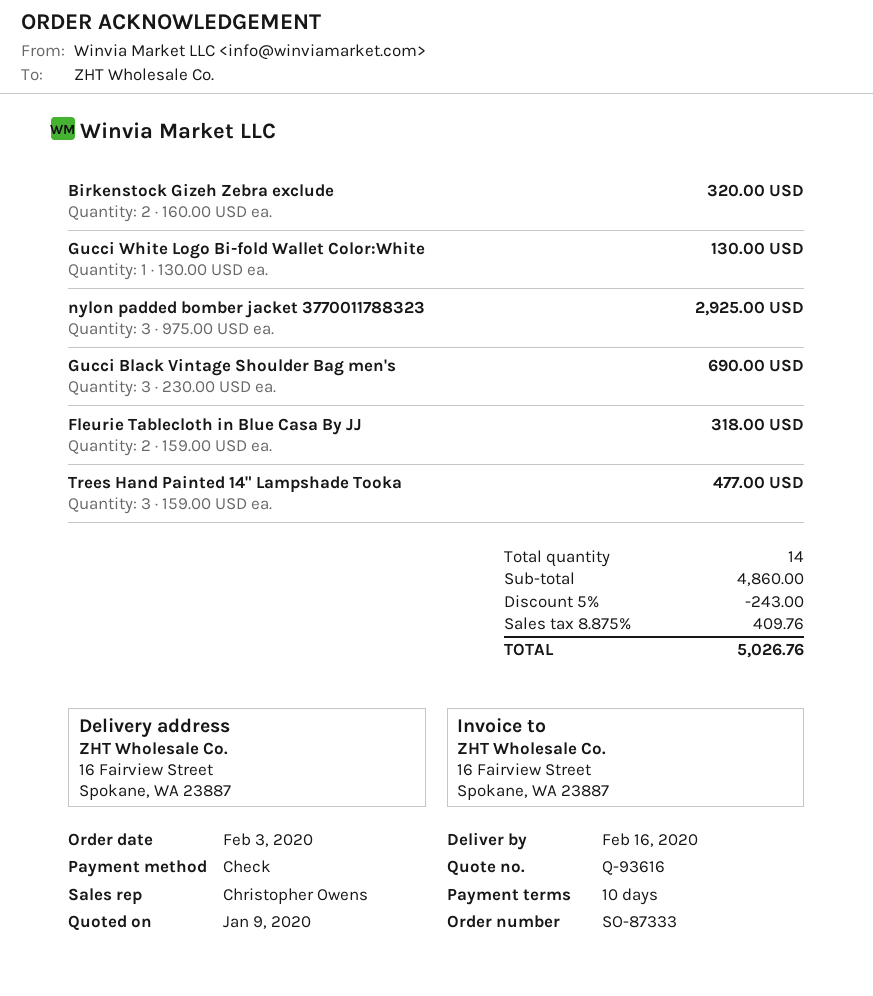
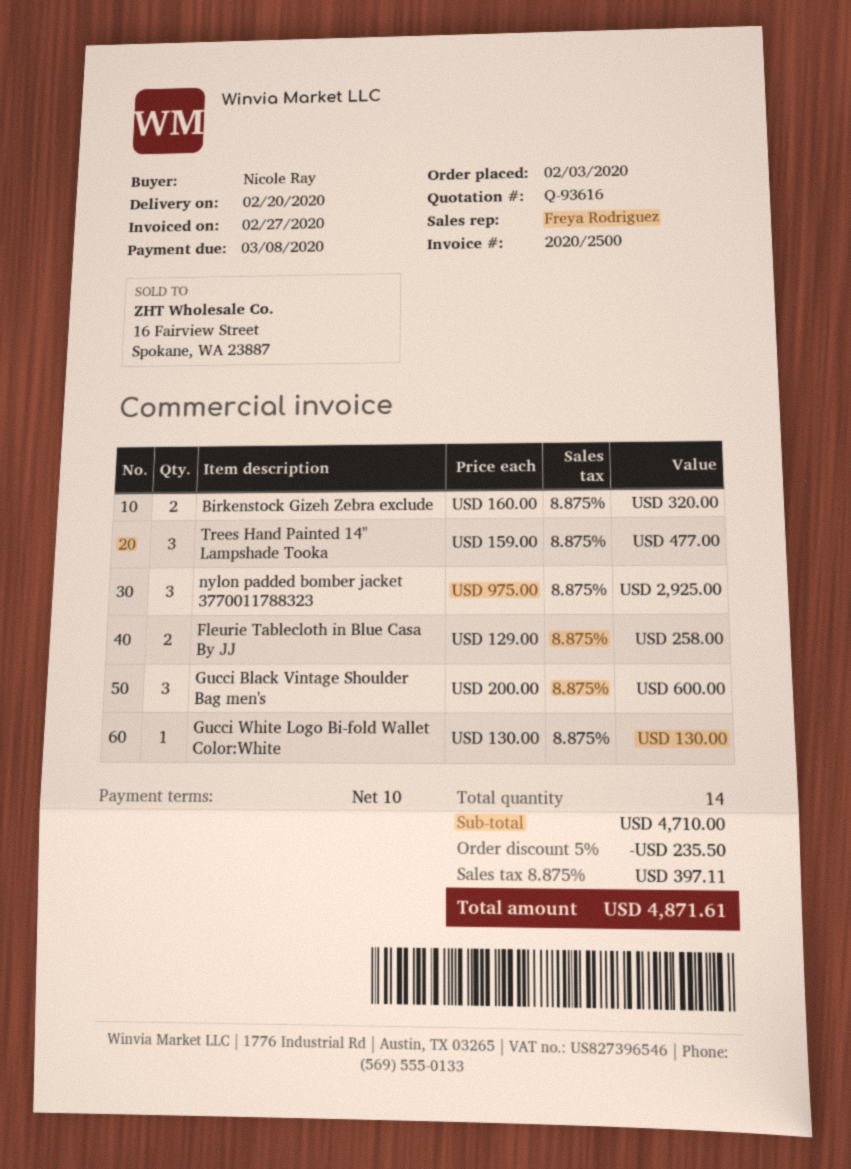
delivery date: 2020-02-16 -> 2020-02-20
sales rep: Christopher Owens -> Freya Rodriguez
Gucci Black Vintage Shoulder Bag men's: 3 x 230.00 = 690.00 -> 3 x 200.00 = 600.00
Fleurie Tablecloth in Blue Casa By JJ: 2 x 159.00 = 318.00 -> 2 x 129.00 = 258.00
subtotal: 4860.00 -> 4710.00
discount: 5% = 243.00 -> 5% = 235.50
tax: 8.875% = 409.76 -> 8.875% = 397.11
total: 5026.76 -> 4871.61

